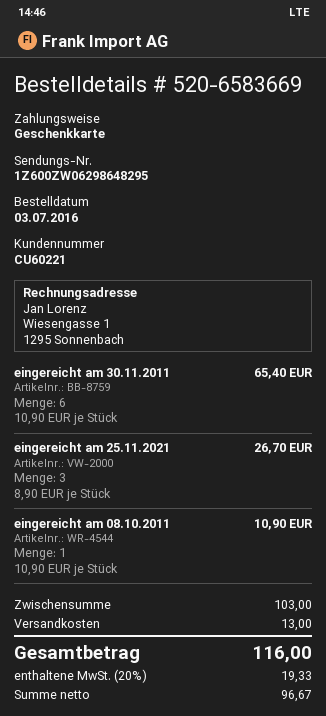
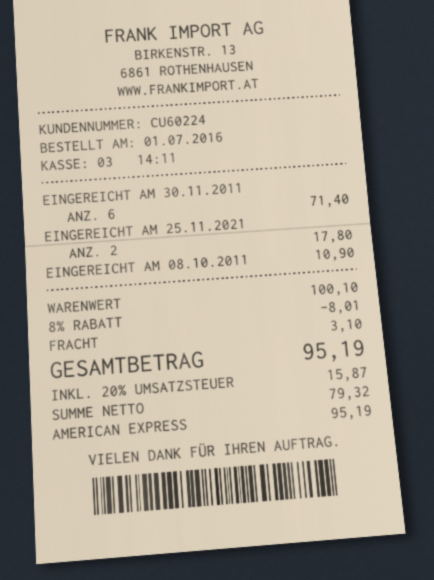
order date: 2016-07-03 -> 2016-07-01
customer number: CU60221 -> CU60224
payment method: gift card -> American Express
eingereicht am 30.11.2011: 6 for 65.40 -> 6 for 71.40
eingereicht am 25.11.2021: 3 for 26.70 -> 2 for 17.80
subtotal: 103.00 -> 100.10
discount: none -> 8% = 8.01
shipping: 13.00 -> 3.10
net: 96.67 -> 79.32
tax: 20% = 19.33 -> 20% = 15.87
total: 116.00 -> 95.19

